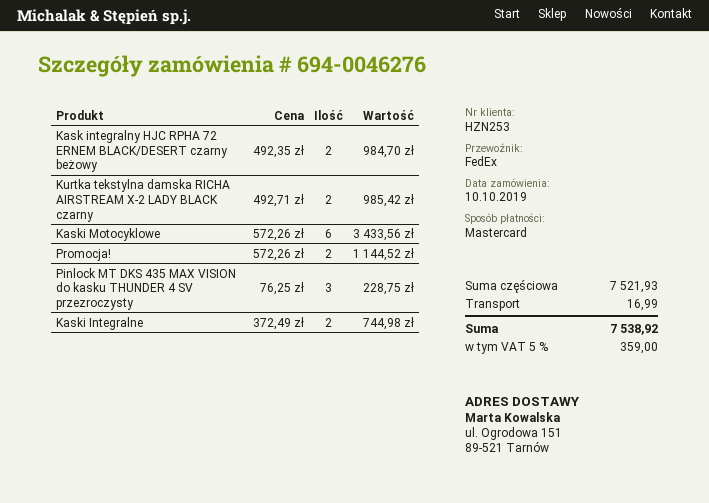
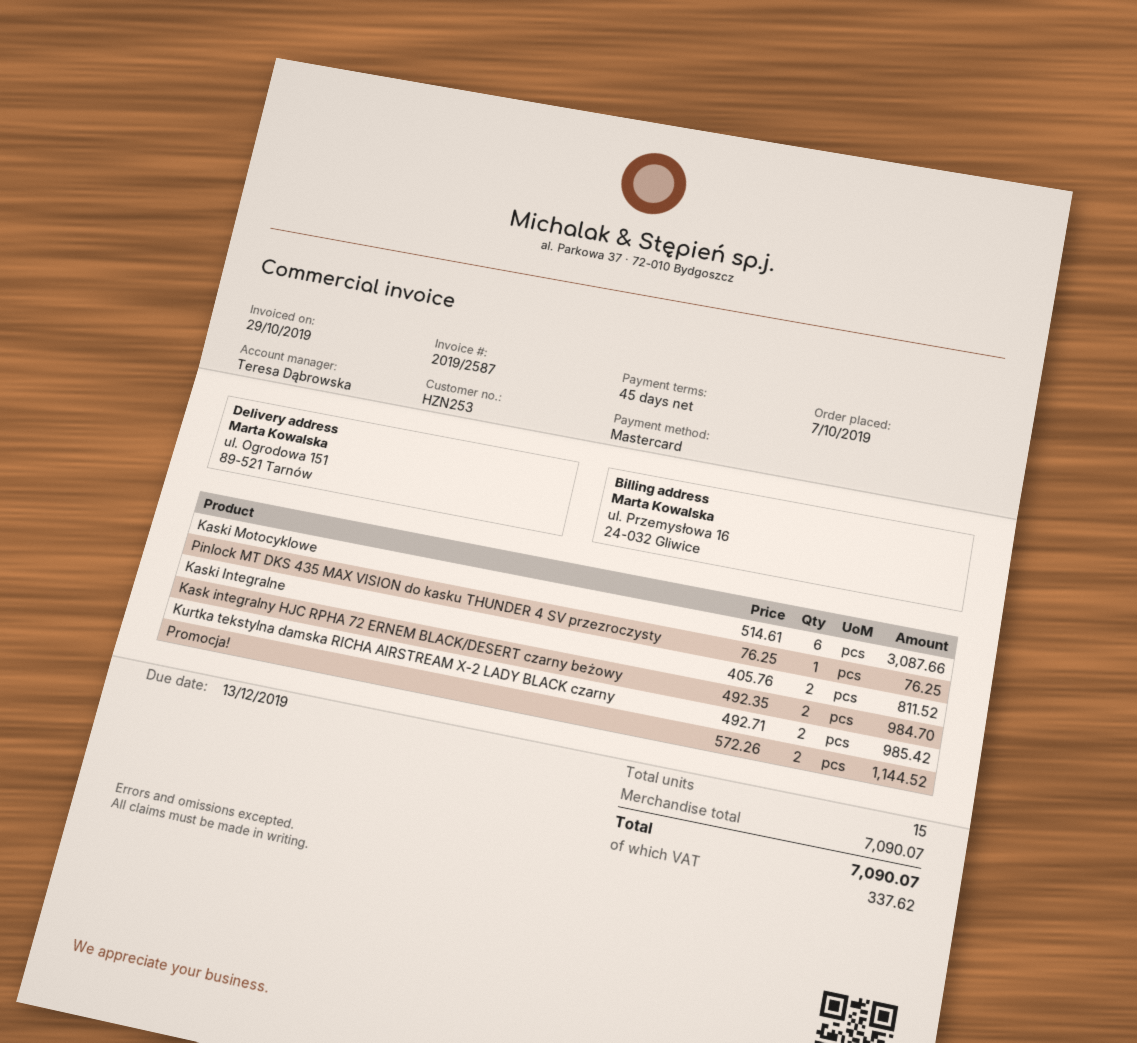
order date: 2019-10-10 -> 2019-10-07
Kaski Motocyklowe: 6 x 572.26 = 3433.56 -> 6 x 514.61 = 3087.66
Pinlock MT DKS 435 MAX VISION do kasku THUNDER 4 SV przezroczysty: 3 x 76.25 = 228.75 -> 1 x 76.25 = 76.25
Kaski Integralne: 2 x 372.49 = 744.98 -> 2 x 405.76 = 811.52
subtotal: 7521.93 -> 7090.07
shipping: 16.99 -> none
tax: 359.00 -> 337.62
total: 7538.92 -> 7090.07

